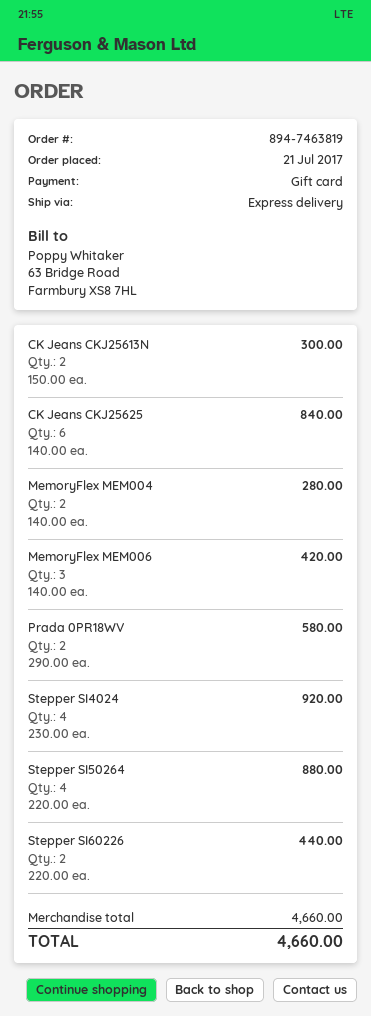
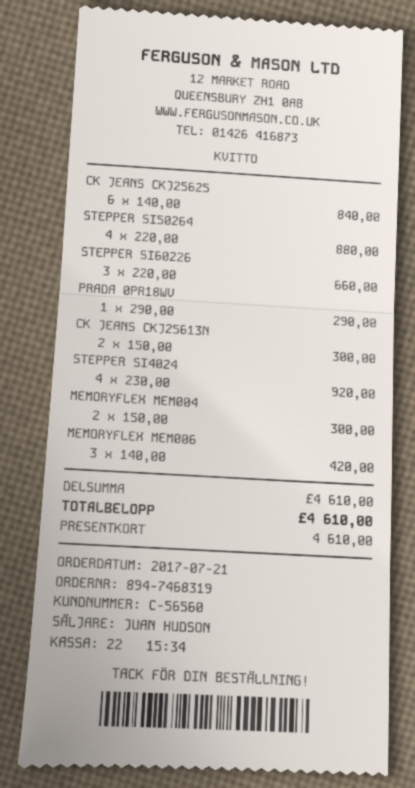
order number: 894-7463819 -> 894-7468319
MemoryFlex MEM004: 2 x 140.00 = 280.00 -> 2 x 150.00 = 300.00
Prada 0PR18WV: 2 x 290.00 = 580.00 -> 1 x 290.00 = 290.00
Stepper SI60226: 2 x 220.00 = 440.00 -> 3 x 220.00 = 660.00
subtotal: 4660.00 -> 4610.00
total: 4660.00 -> 4610.00

